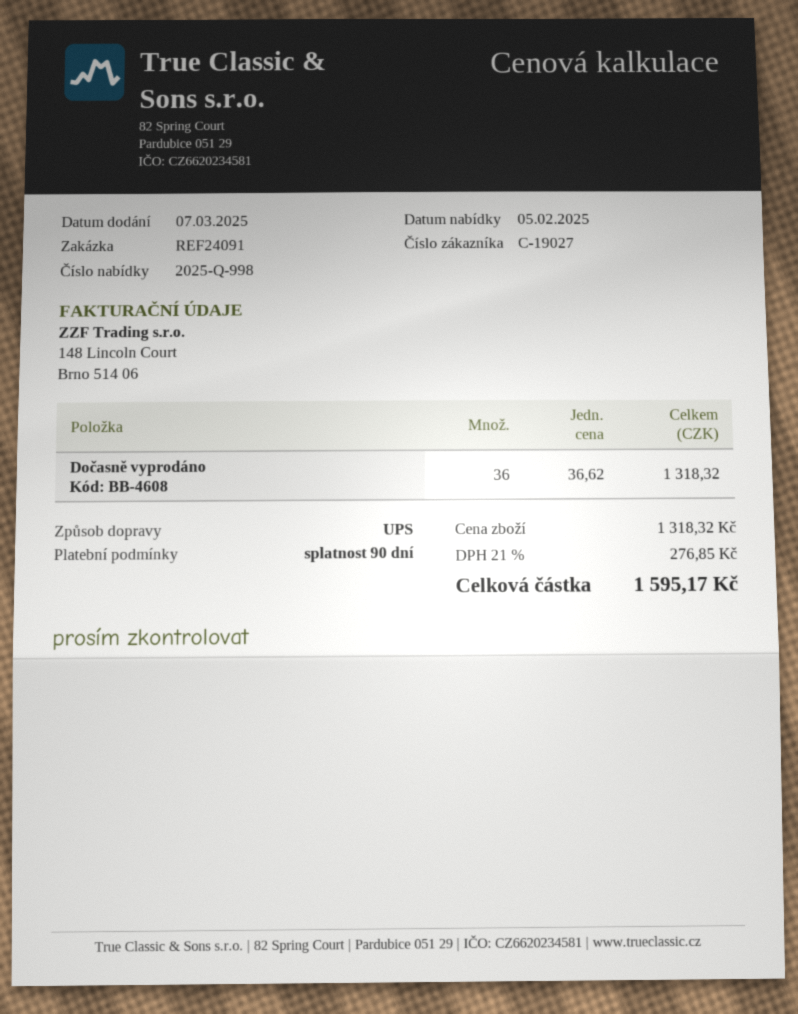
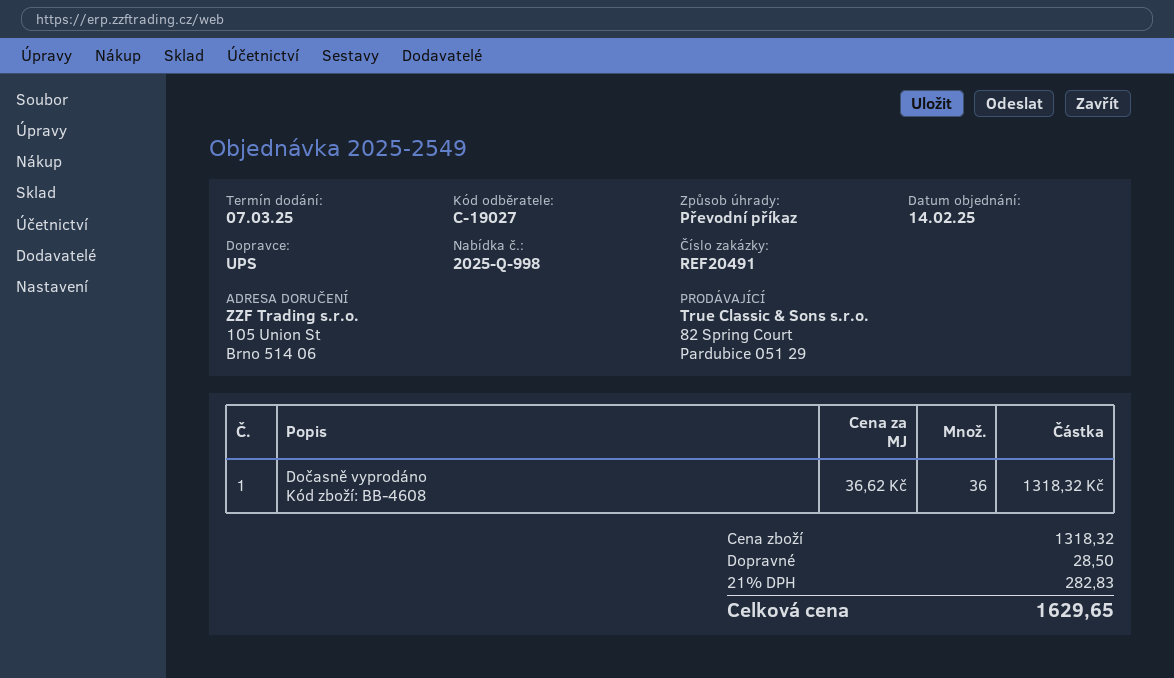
reference: REF24091 -> REF20491
shipping: none -> 28.50
tax: 21% = 276.85 -> 21% = 282.83
total: 1595.17 -> 1629.65

